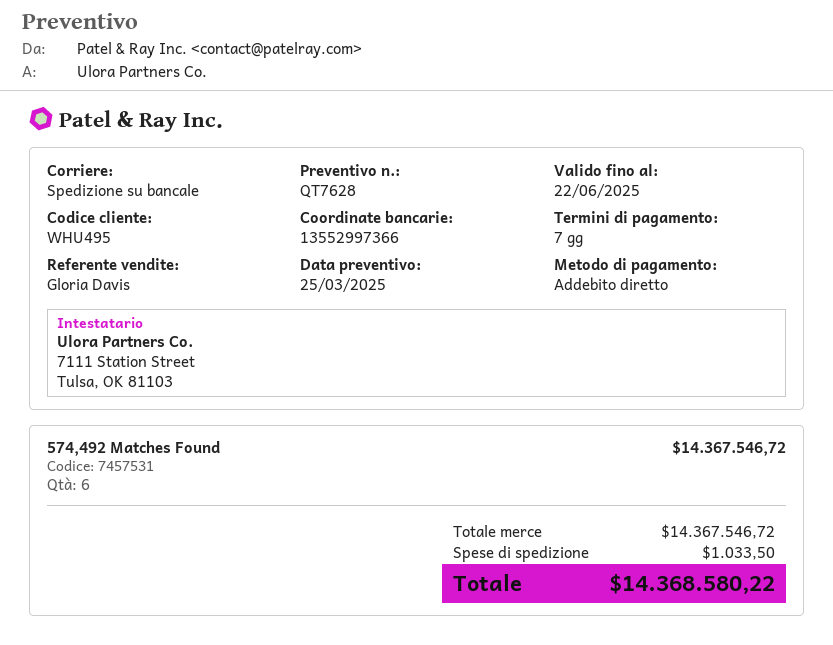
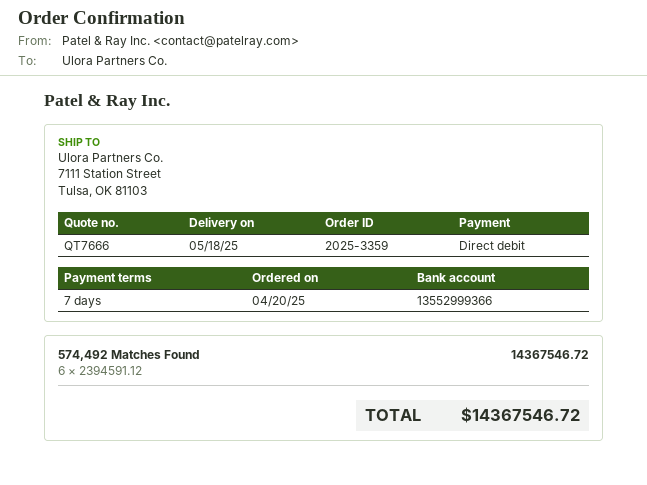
quote number: QT7628 -> QT7666
bank account: 13552997366 -> 13552999366
shipping: 1033.50 -> none
total: 14368580.22 -> 14367546.72

